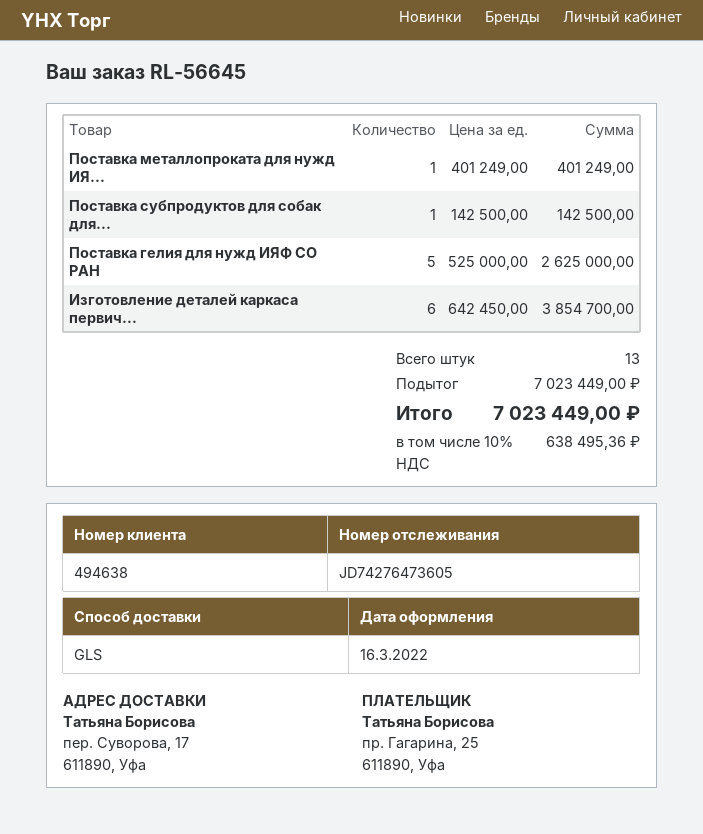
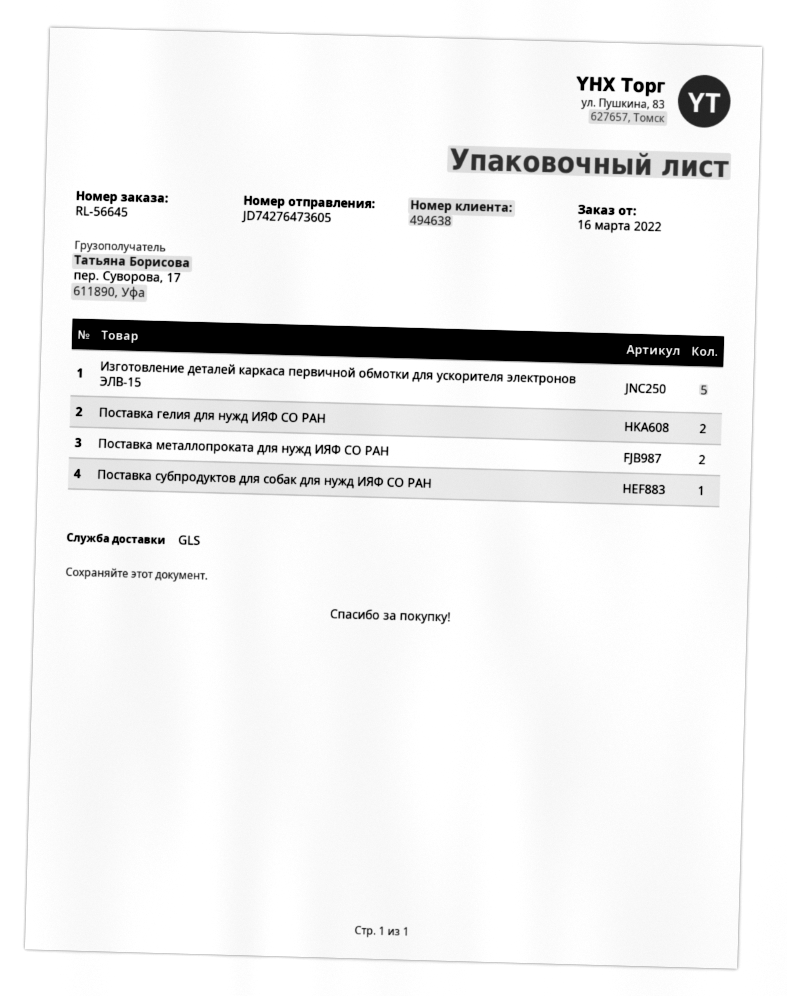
Поставка металлопроката для нужд ИЯ...: 1 -> 2
Поставка гелия для нужд ИЯФ СО РАН: 5 -> 2
Изготовление деталей каркаса первич...: 6 -> 5

